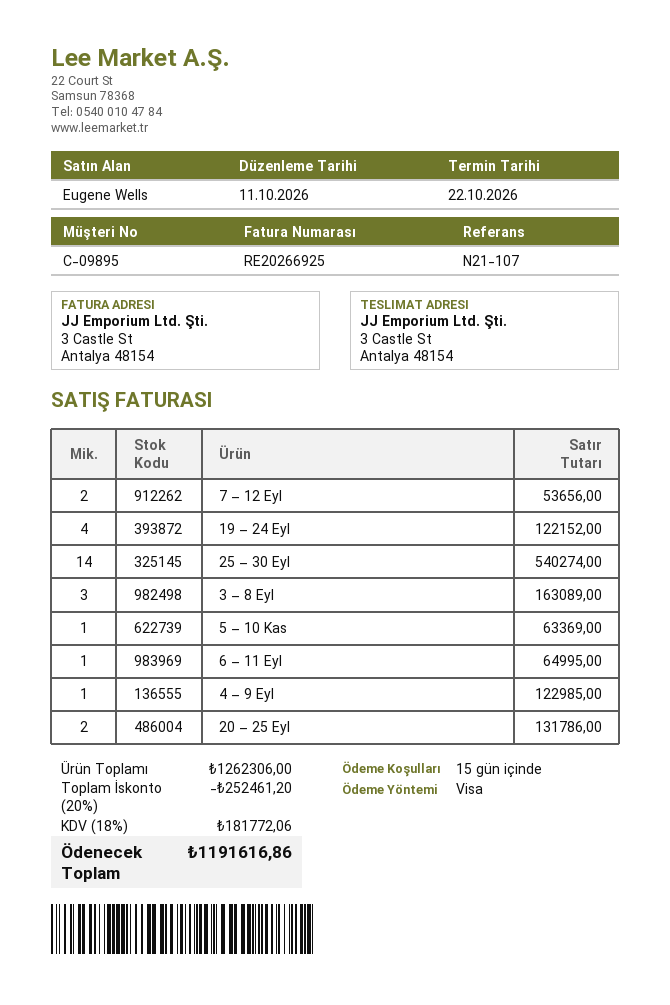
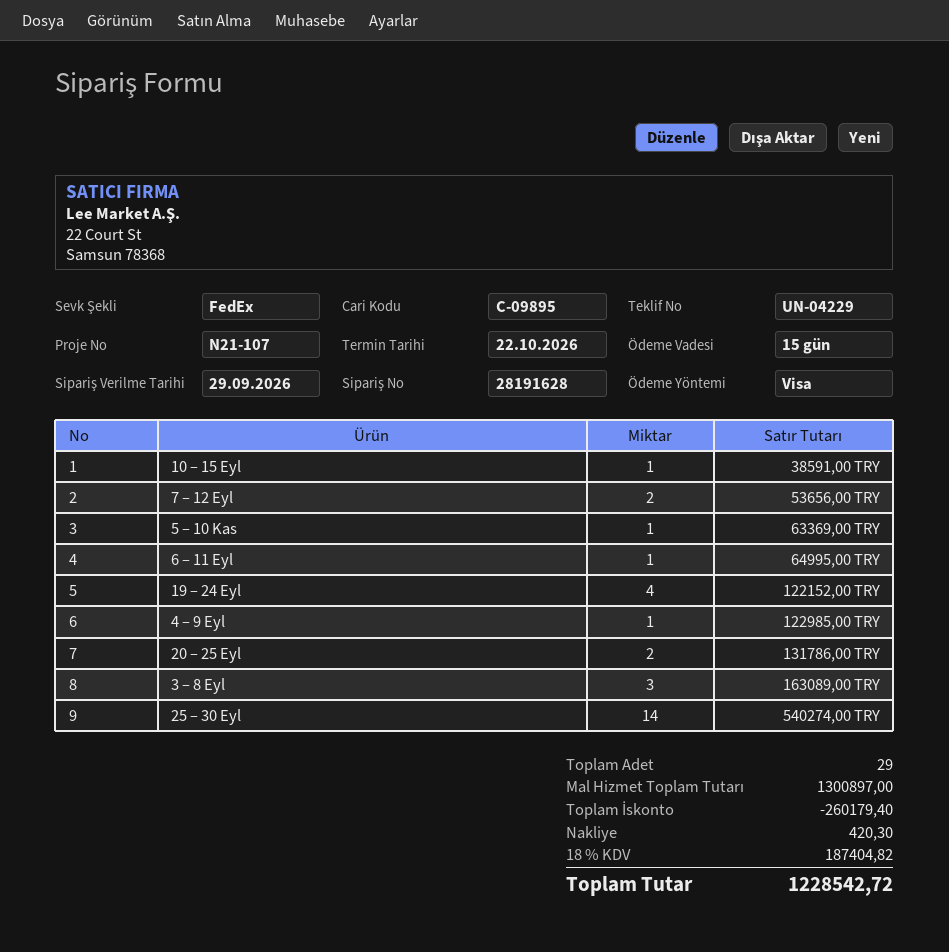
10 – 15 Eyl: none -> 1 for 38591.00
subtotal: 1262306.00 -> 1300897.00
discount: 252461.20 -> 260179.40
shipping: none -> 420.30
tax: 18% = 181772.06 -> 18% = 187404.82
total: 1191616.86 -> 1228542.72

